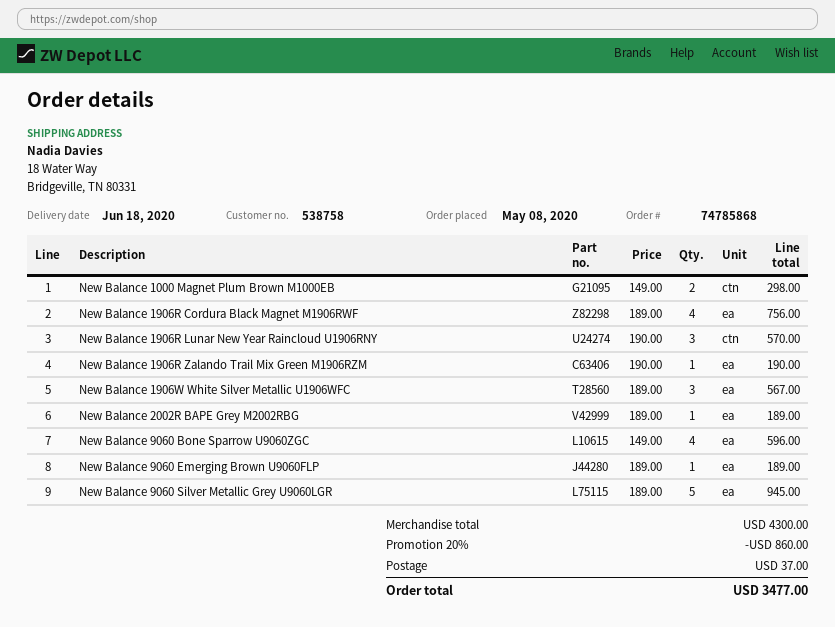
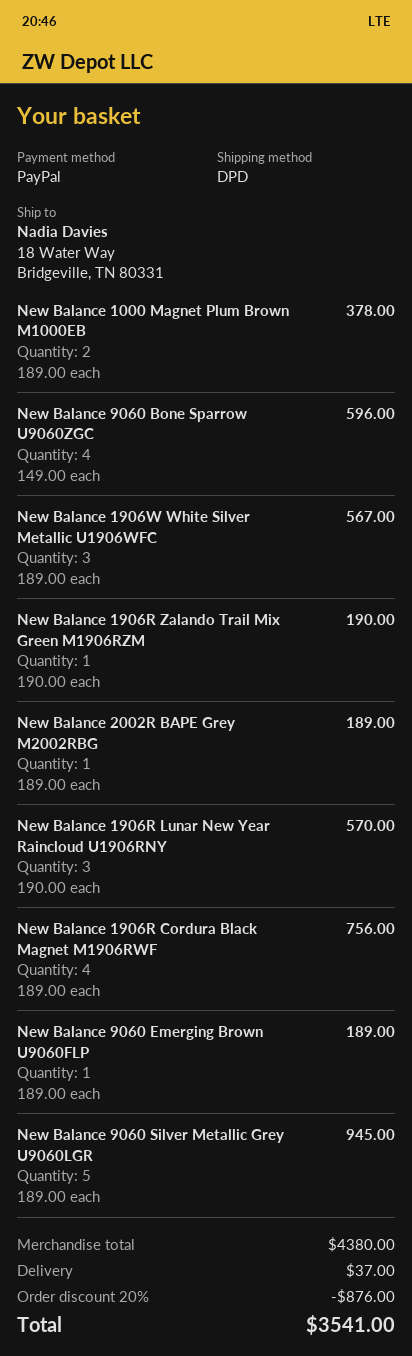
New Balance 1000 Magnet Plum Brown M1000EB: 2 x 149.00 = 298.00 -> 2 x 189.00 = 378.00
subtotal: 4300.00 -> 4380.00
discount: 20% = 860.00 -> 20% = 876.00
total: 3477.00 -> 3541.00

